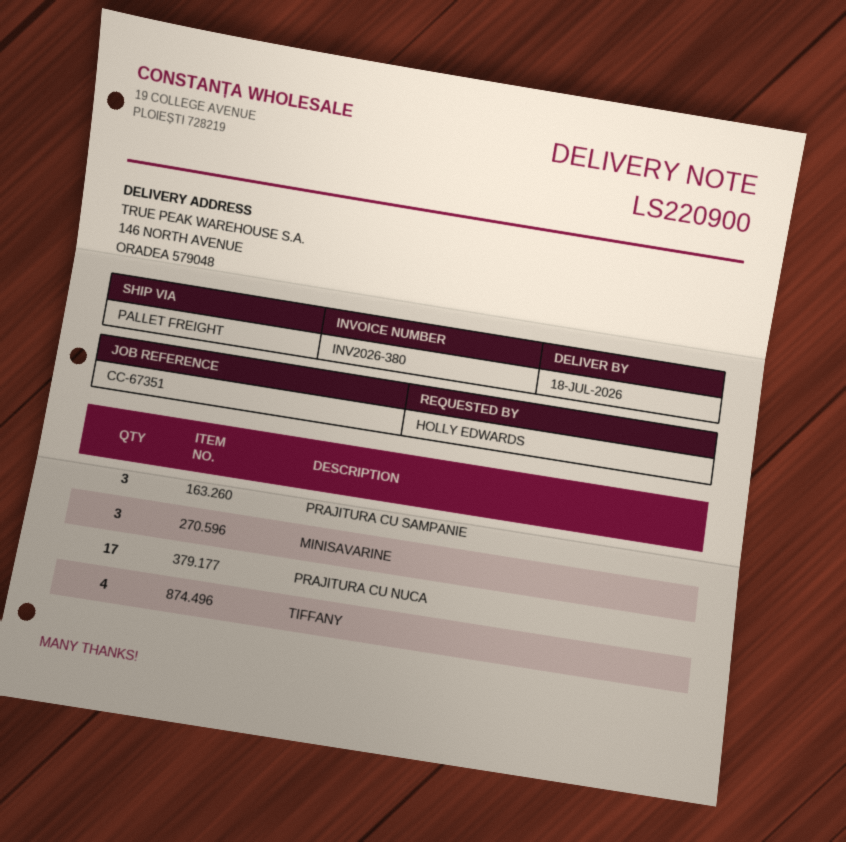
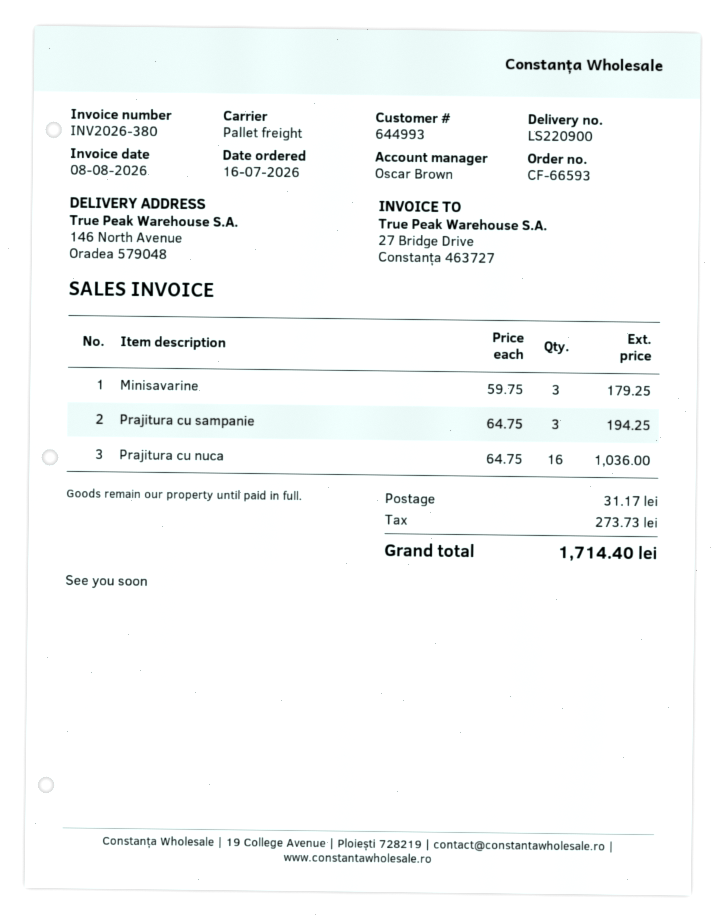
PRAJITURA CU NUCA: 17 -> 16
TIFFANY: 4 -> none

